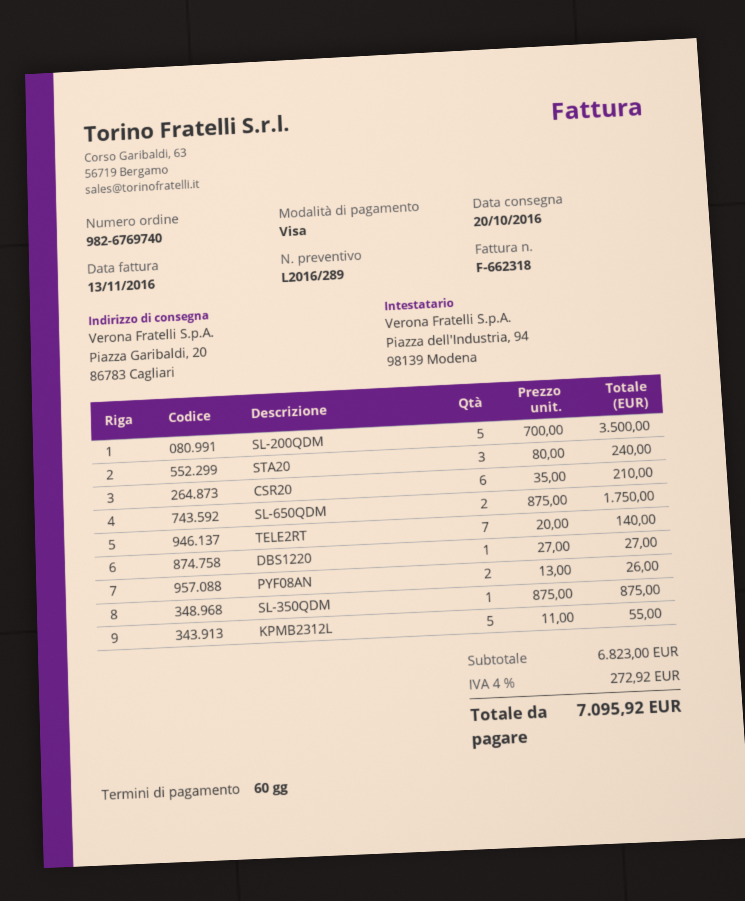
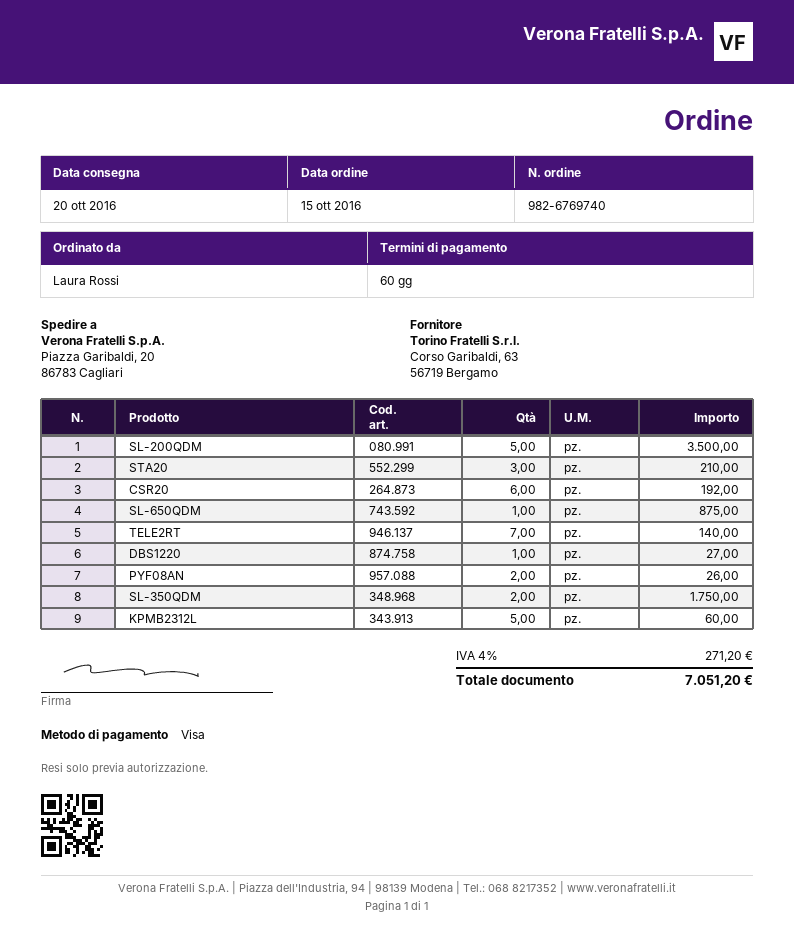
STA20: 3 for 240.00 -> 3 for 210.00
CSR20: 6 for 210.00 -> 6 for 192.00
SL-650QDM: 2 for 1750.00 -> 1 for 875.00
SL-350QDM: 1 for 875.00 -> 2 for 1750.00
KPMB2312L: 5 for 55.00 -> 5 for 60.00
tax: 4% = 272.92 -> 4% = 271.20
total: 7095.92 -> 7051.20

